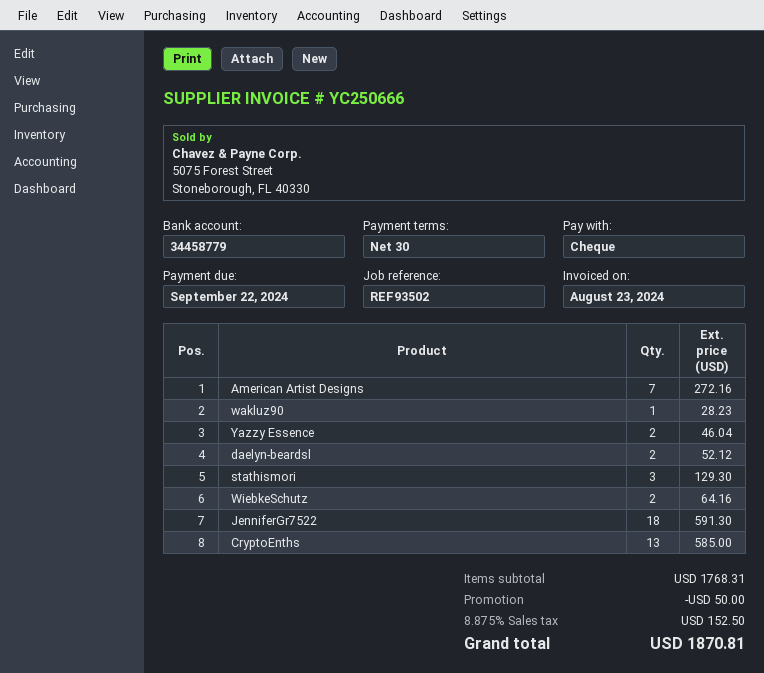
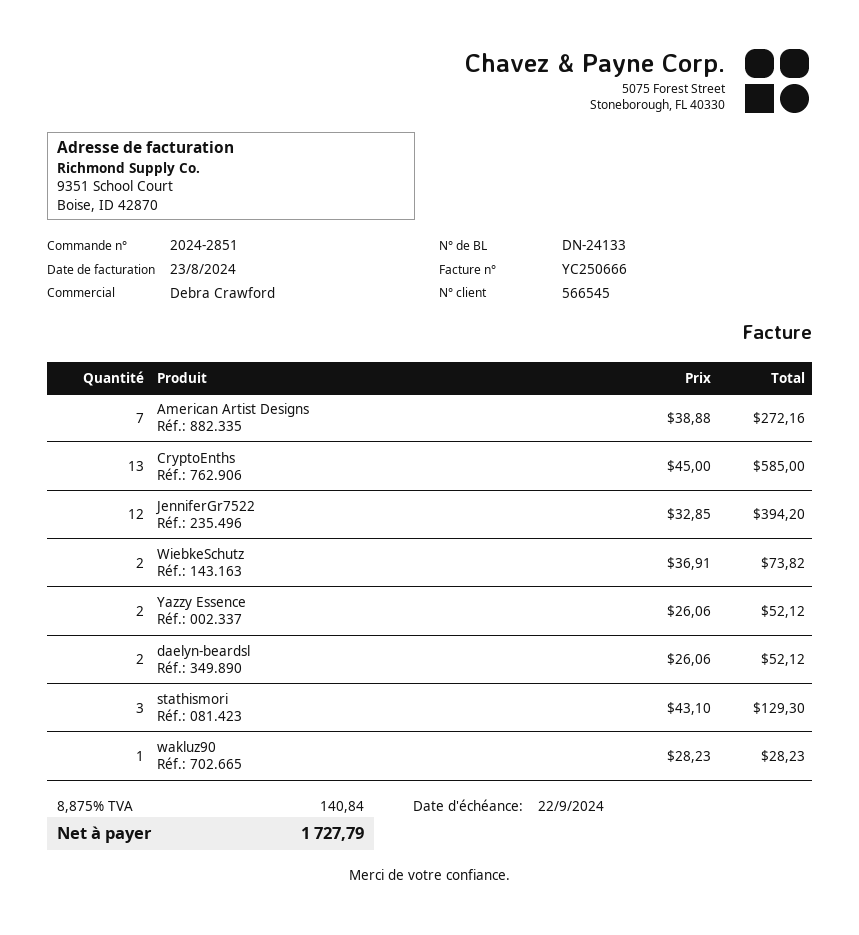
Yazzy Essence: 2 for 46.04 -> 2 for 52.12
WiebkeSchutz: 2 for 64.16 -> 2 for 73.82
JenniferGr7522: 18 for 591.30 -> 12 for 394.20
discount: 50.00 -> none
tax: 8.875% = 152.50 -> 8.875% = 140.84
total: 1870.81 -> 1727.79

